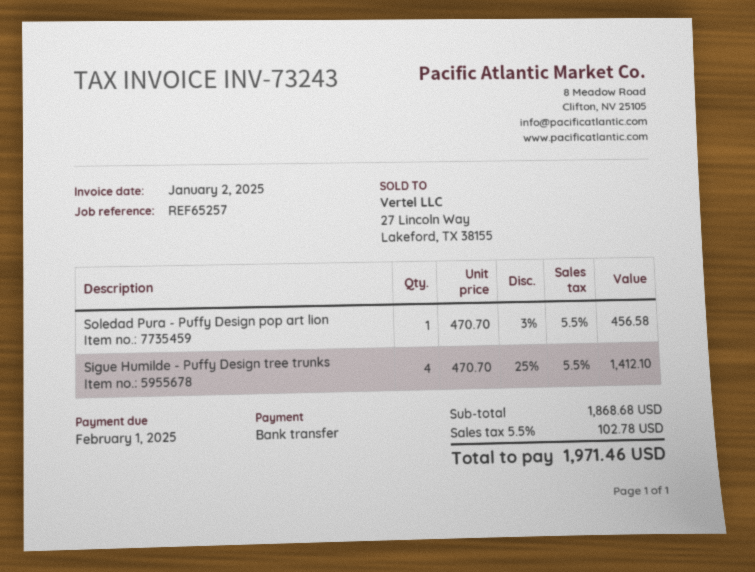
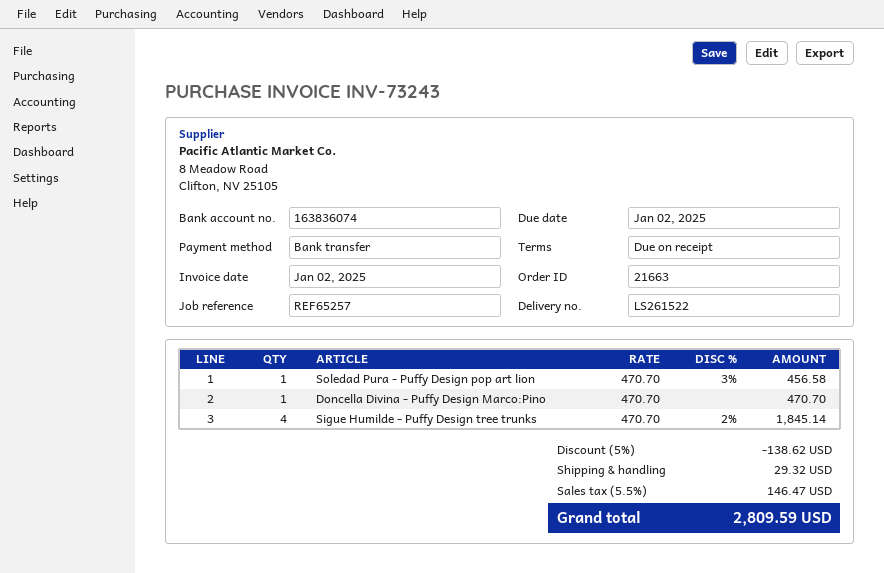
due date: 2025-02-01 -> 2025-01-02
Sigue Humilde - Puffy Design tree trunks: 4 x 470.70 - 25% = 1412.10 -> 4 x 470.70 - 2% = 1845.14
Doncella Divina - Puffy Design Marco:Pino: none -> 1 x 470.70 = 470.70
discount: none -> 5% = 138.62
shipping: none -> 29.32
tax: 5.5% = 102.78 -> 5.5% = 146.47
total: 1971.46 -> 2809.59

